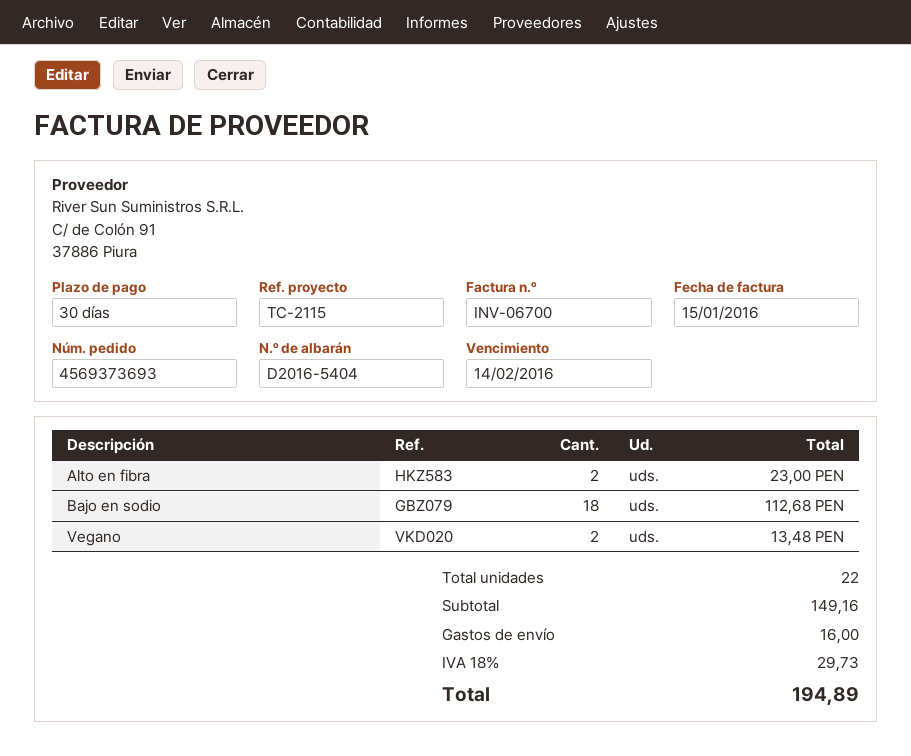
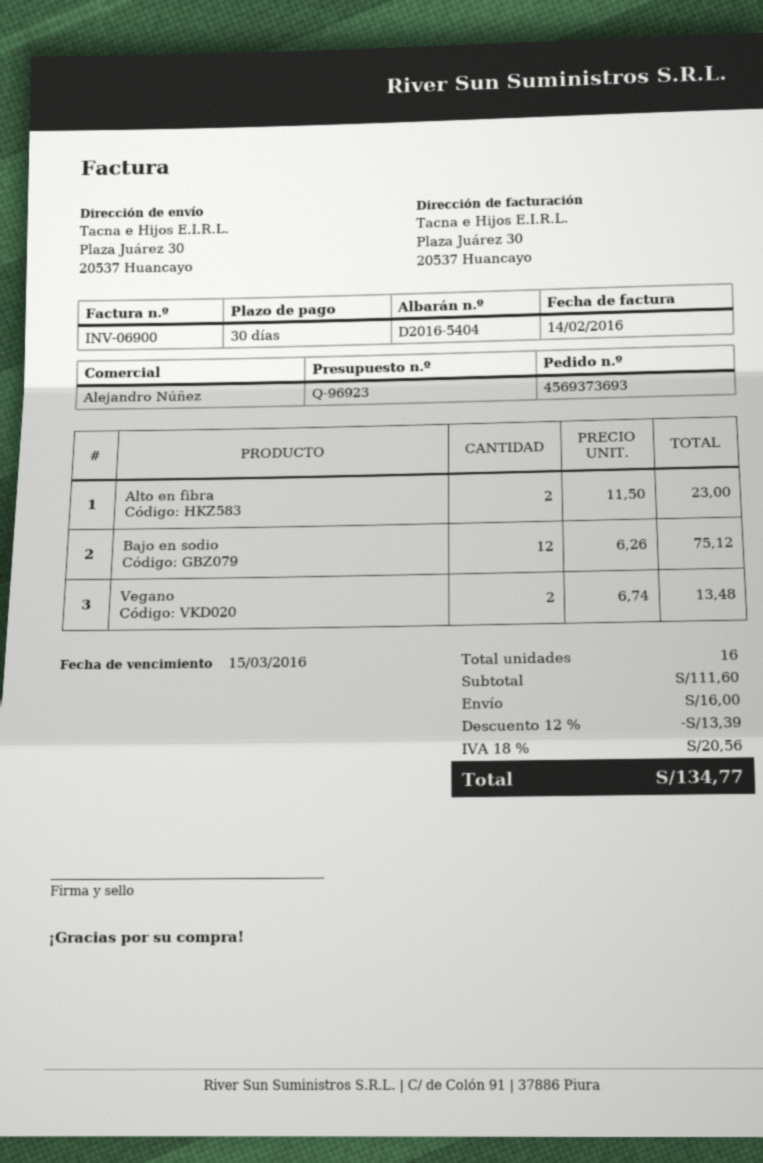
invoice number: INV-06700 -> INV-06900
invoice date: 2016-01-15 -> 2016-02-14
due date: 2016-02-14 -> 2016-03-15
Bajo en sodio: 18 for 112.68 -> 12 for 75.12
total quantity: 22 -> 16
subtotal: 149.16 -> 111.60
discount: none -> 12% = 13.39
tax: 18% = 29.73 -> 18% = 20.56
total: 194.89 -> 134.77

